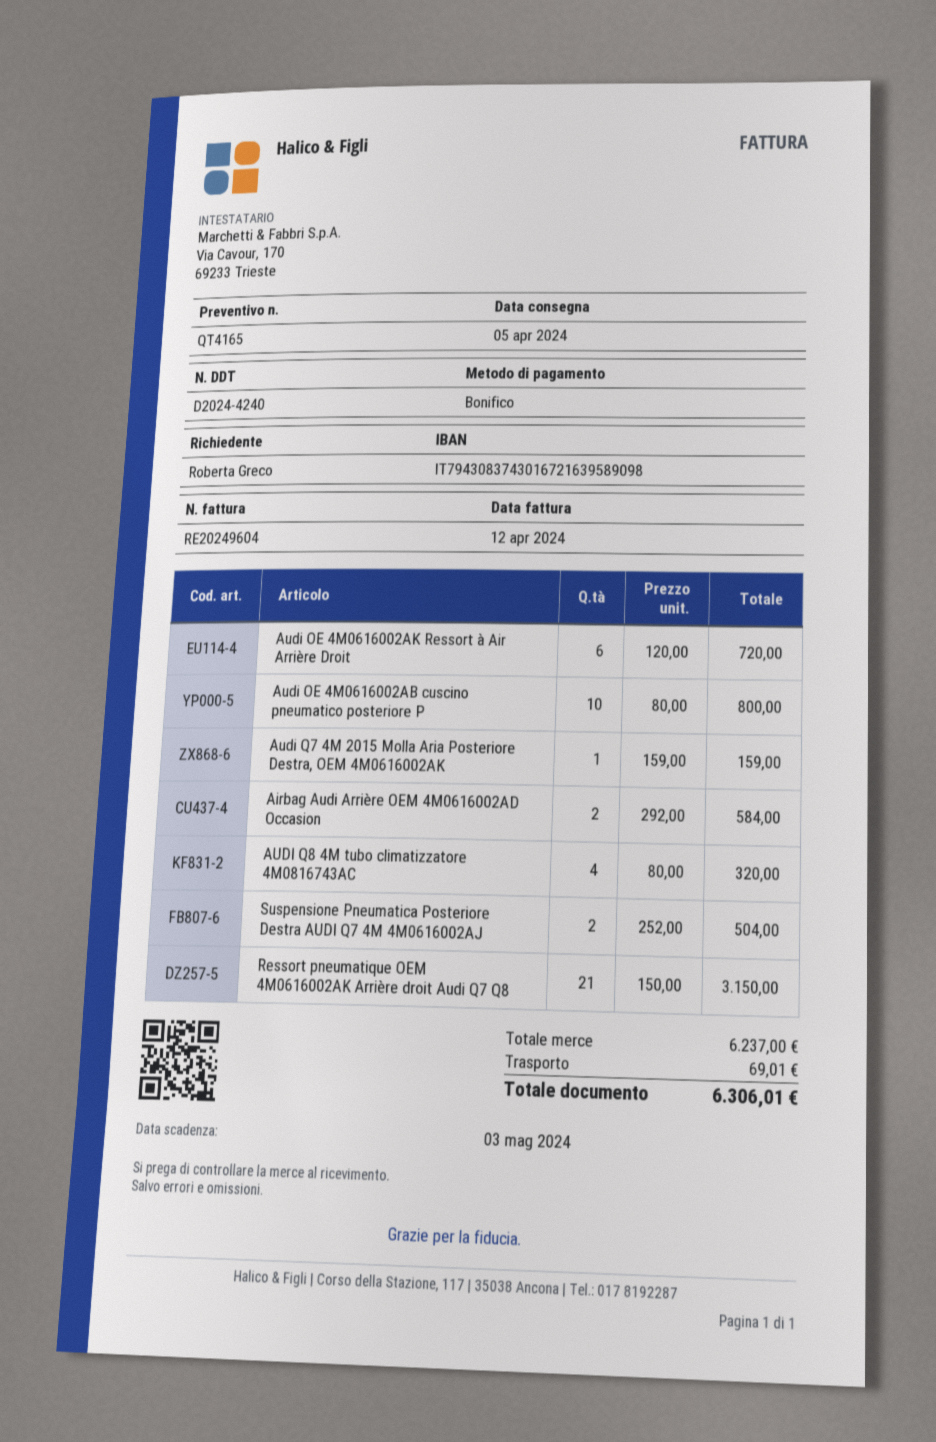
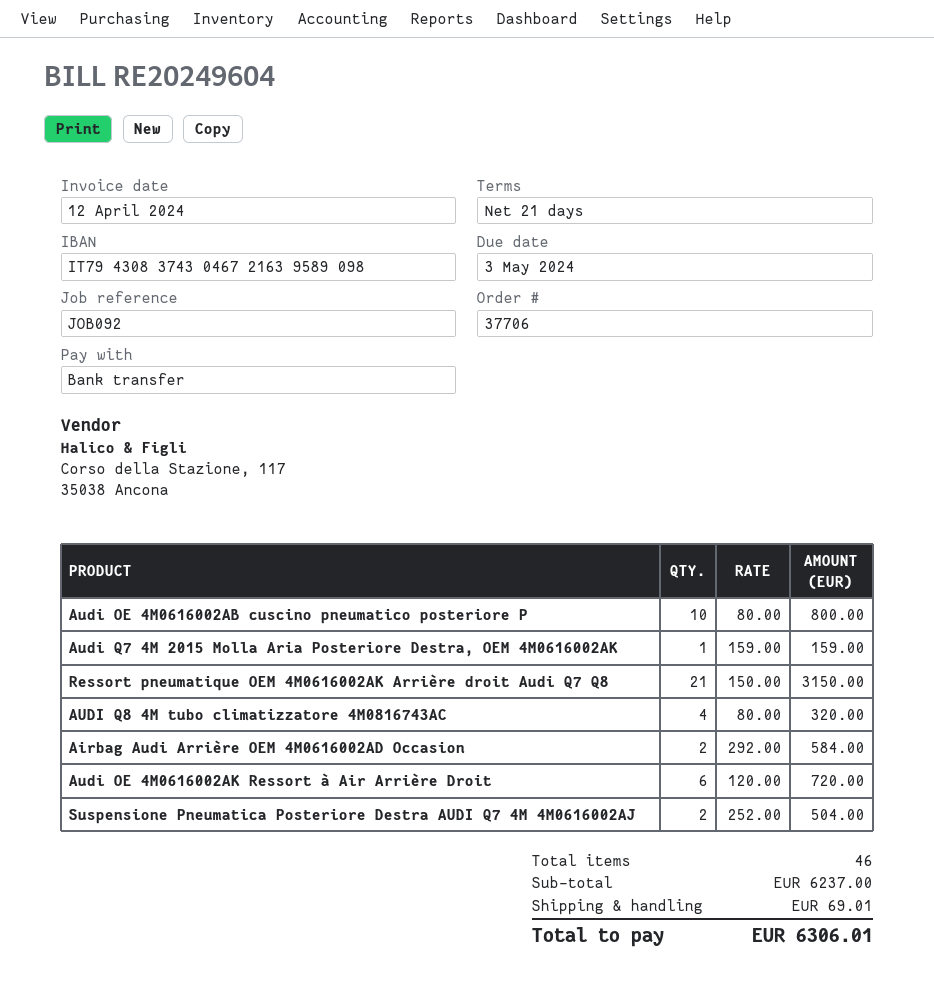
bank account: IT7943083743016721639589098 -> IT7943083743046721639589098

